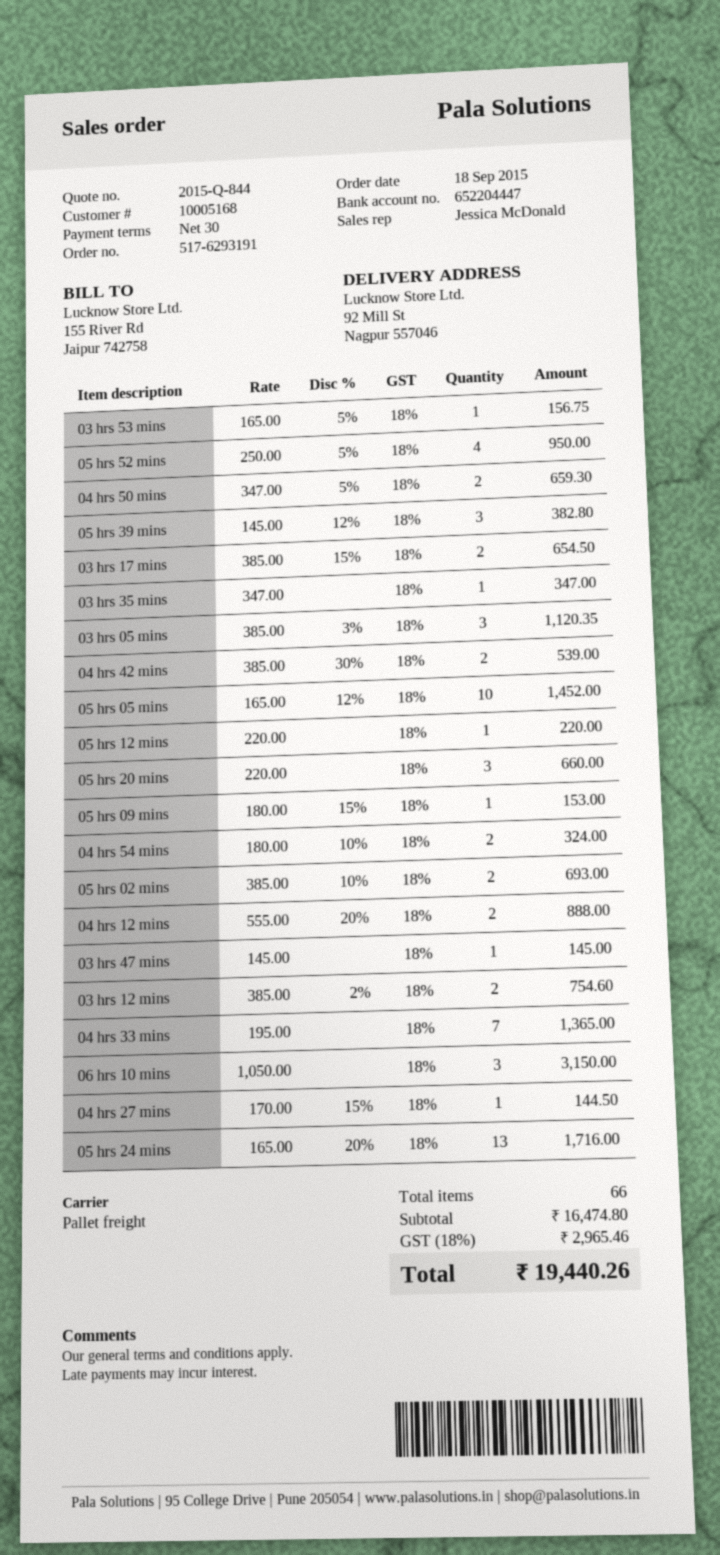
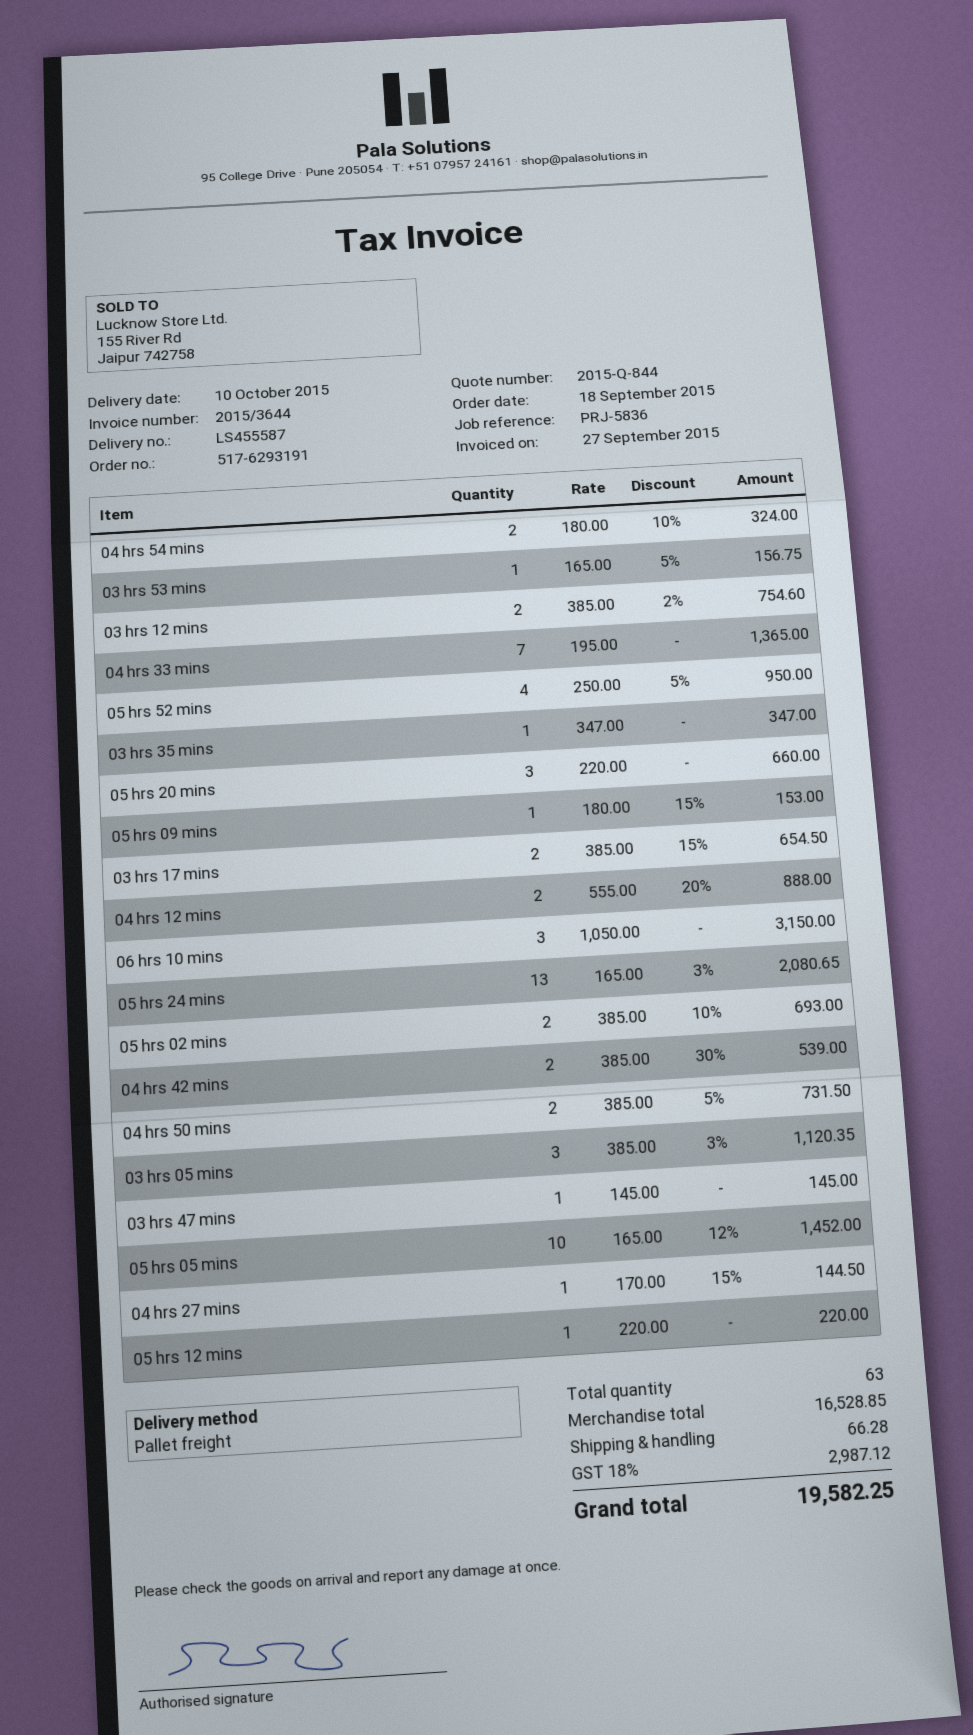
04 hrs 50 mins: 2 x 347.00 - 5% = 659.30 -> 2 x 385.00 - 5% = 731.50
05 hrs 39 mins: 3 x 145.00 - 12% = 382.80 -> none
05 hrs 24 mins: 13 x 165.00 - 20% = 1716.00 -> 13 x 165.00 - 3% = 2080.65
total quantity: 66 -> 63
subtotal: 16474.80 -> 16528.85
shipping: none -> 66.28
tax: 18% = 2965.46 -> 18% = 2987.12
total: 19440.26 -> 19582.25

